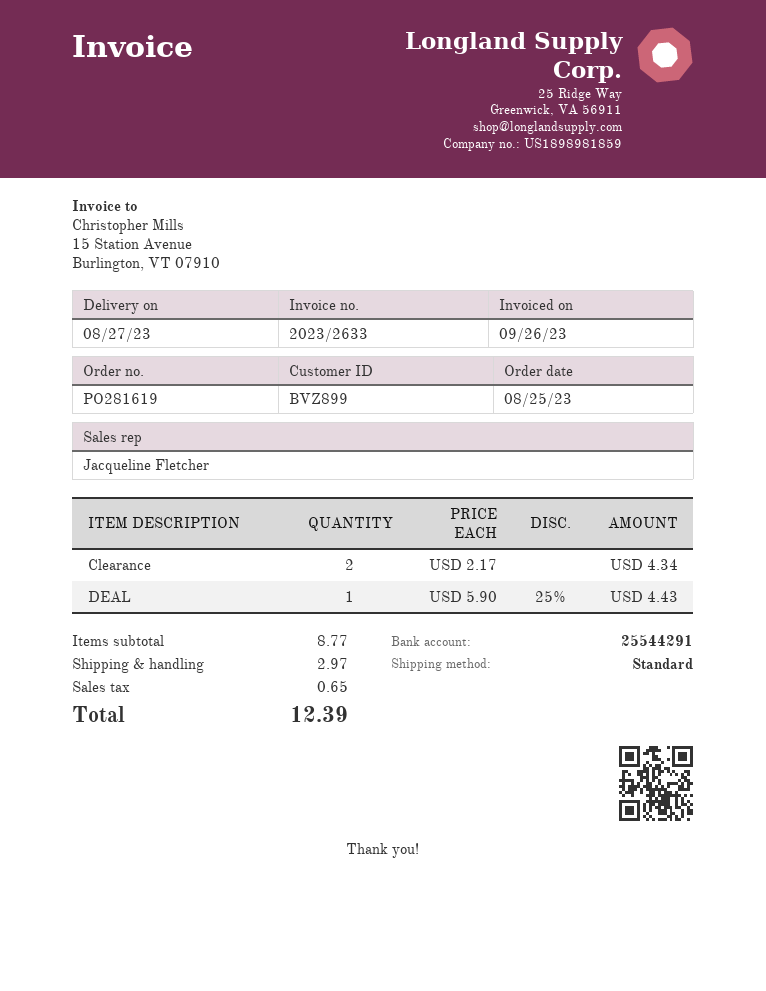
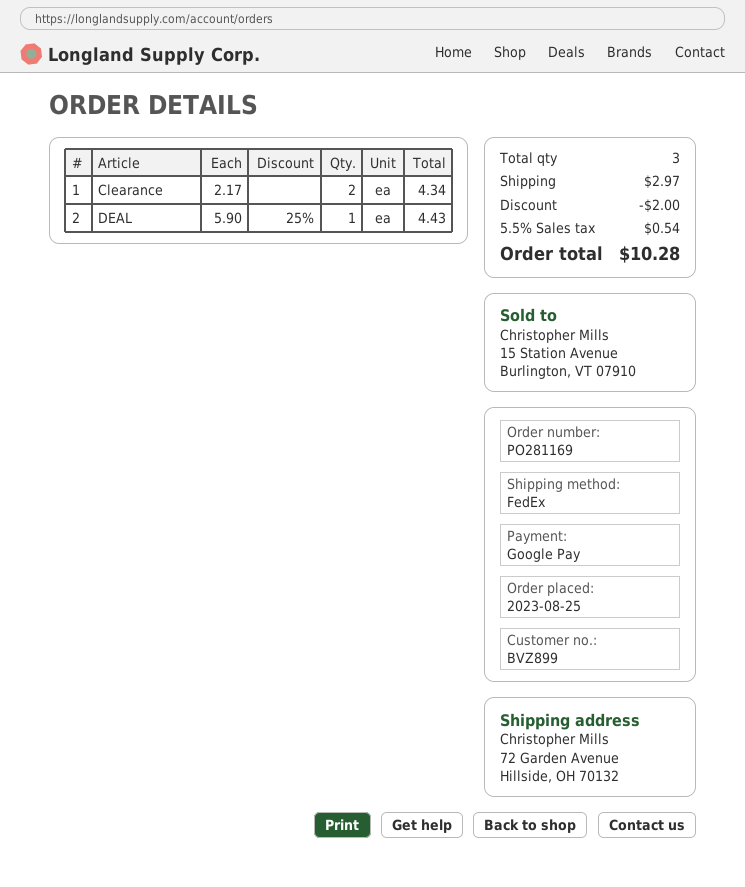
order number: PO281619 -> PO281169
shipping method: standard -> FedEx
discount: none -> 2.00
tax: 0.65 -> 0.54
total: 12.39 -> 10.28

